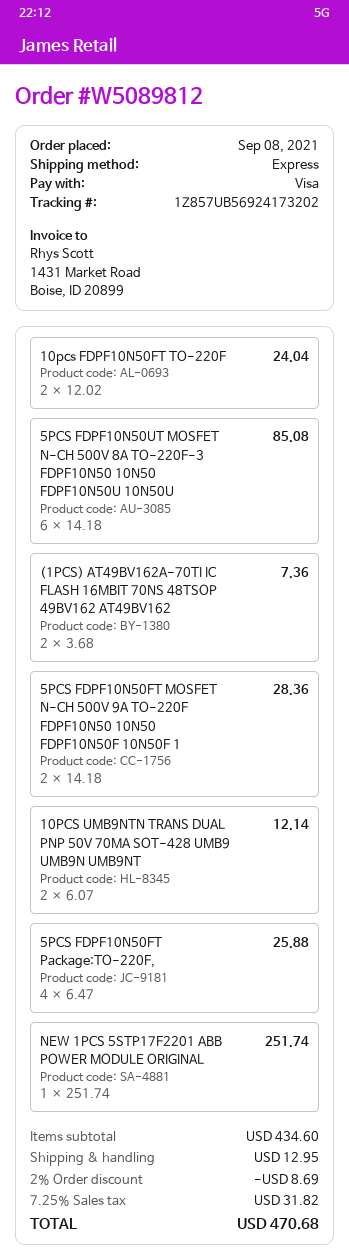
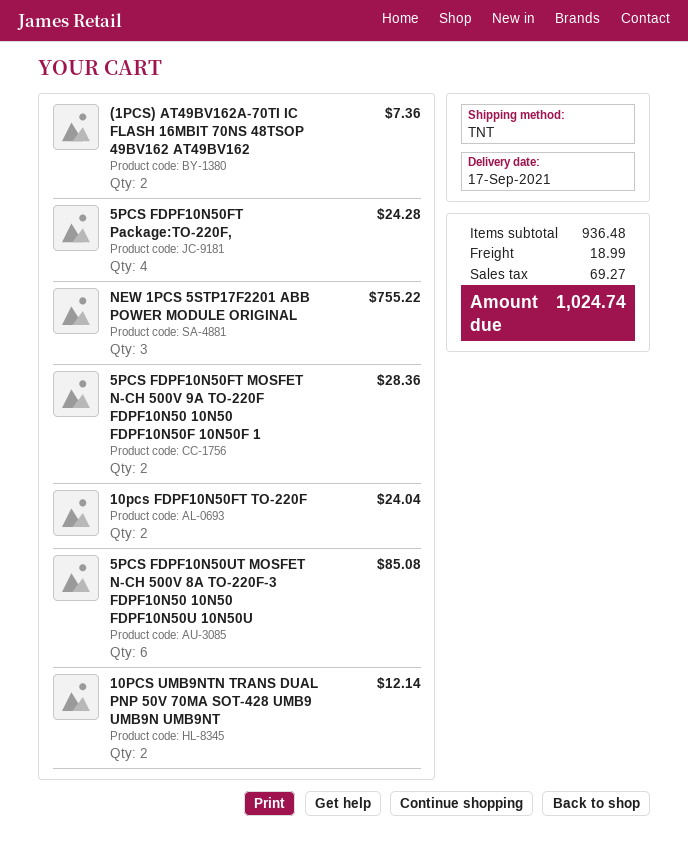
shipping method: express -> TNT
5PCS FDPF10N50FT Package:TO-220F,: 4 for 25.88 -> 4 for 24.28
NEW 1PCS 5STP17F2201 ABB POWER MODULE ORIGINAL: 1 for 251.74 -> 3 for 755.22
subtotal: 434.60 -> 936.48
discount: 2% = 8.69 -> none
shipping: 12.95 -> 18.99
tax: 31.82 -> 69.27
total: 470.68 -> 1024.74

